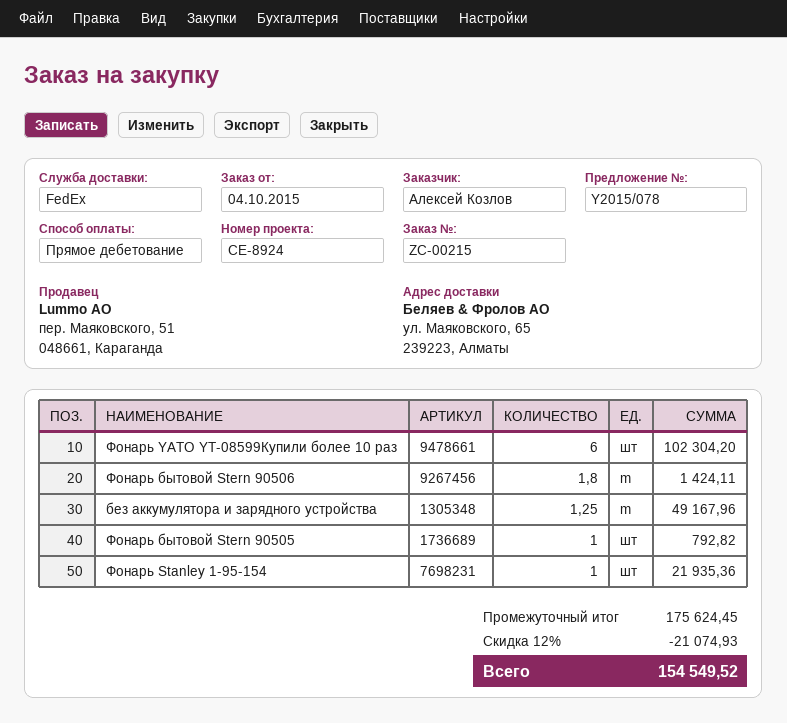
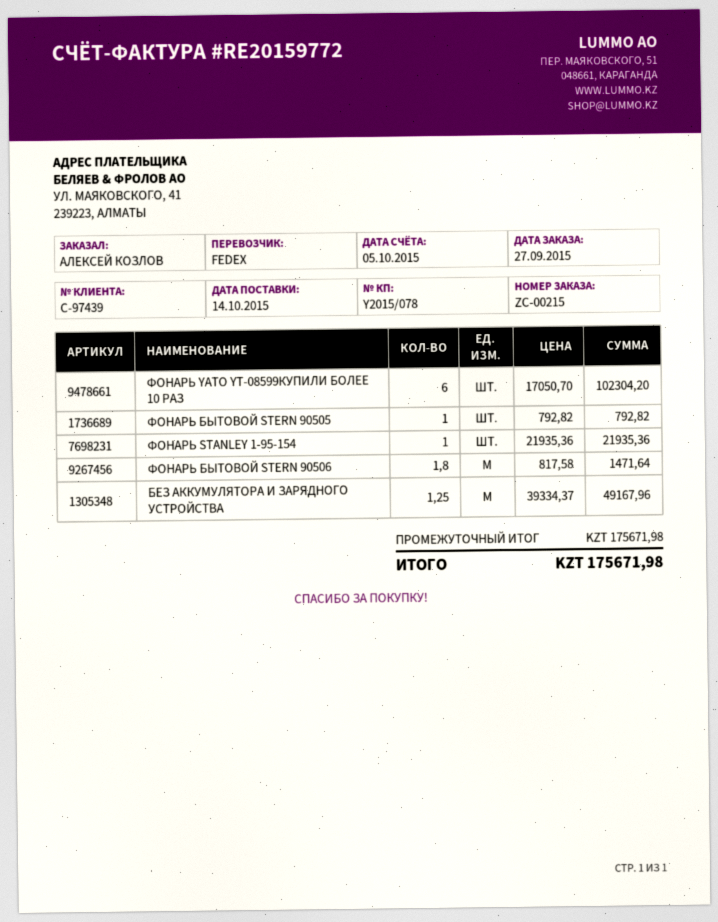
order date: 2015-10-04 -> 2015-09-27
Фонарь бытовой Stern 90506: 1.8 for 1424.11 -> 1.8 for 1471.64
subtotal: 175624.45 -> 175671.98
discount: 12% = 21074.93 -> none
total: 154549.52 -> 175671.98

